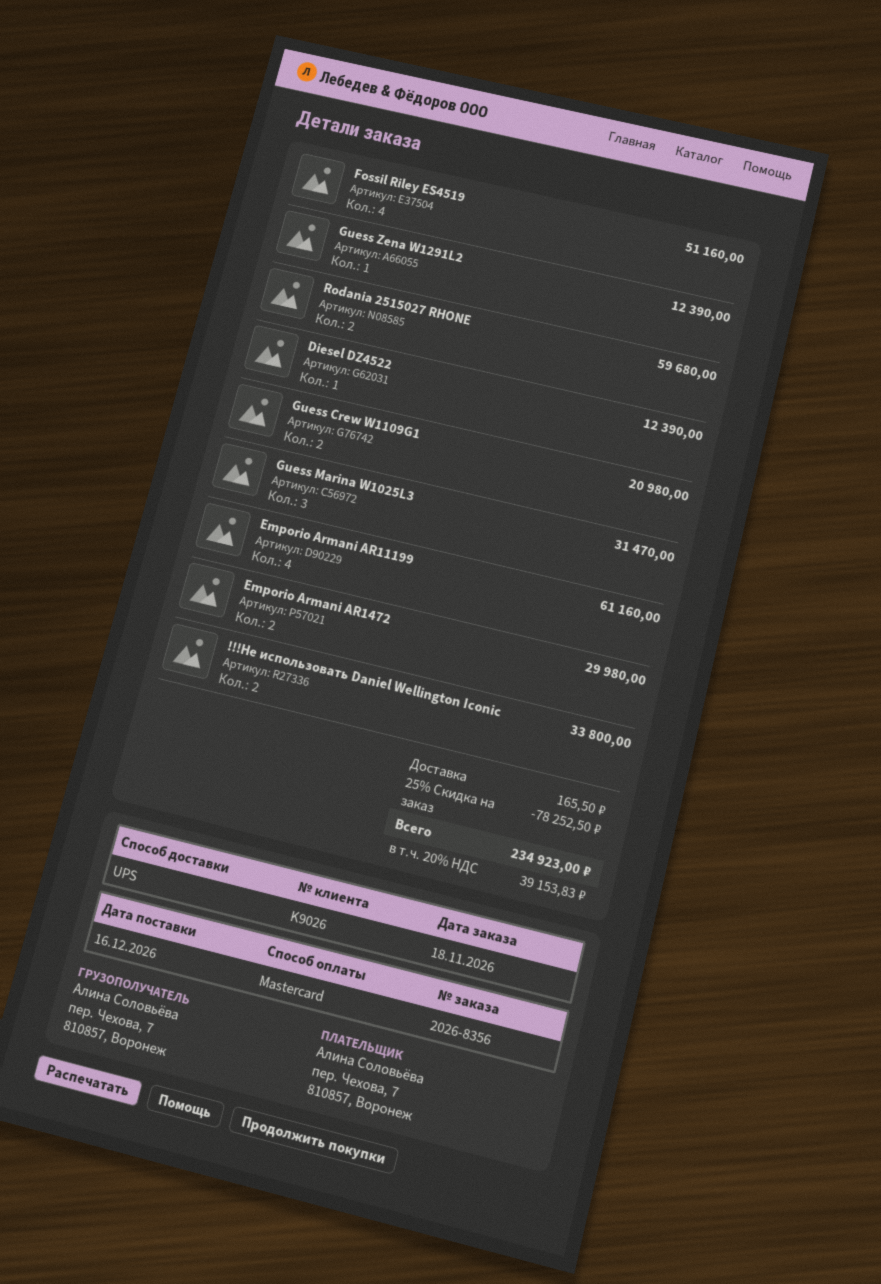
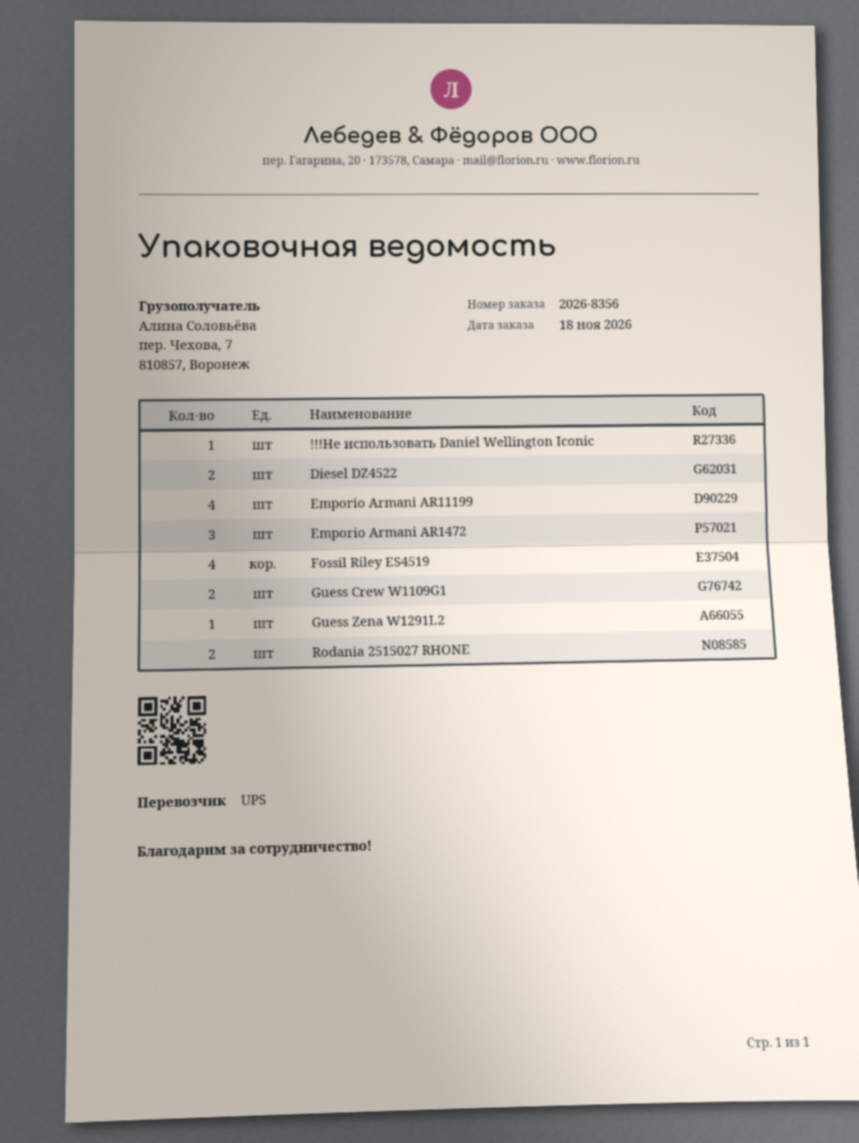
Diesel DZ4522: 1 -> 2
Guess Marina W1025L3: 3 -> none
Emporio Armani AR1472: 2 -> 3
!!!Не использовать Daniel Wellington Iconic: 2 -> 1

